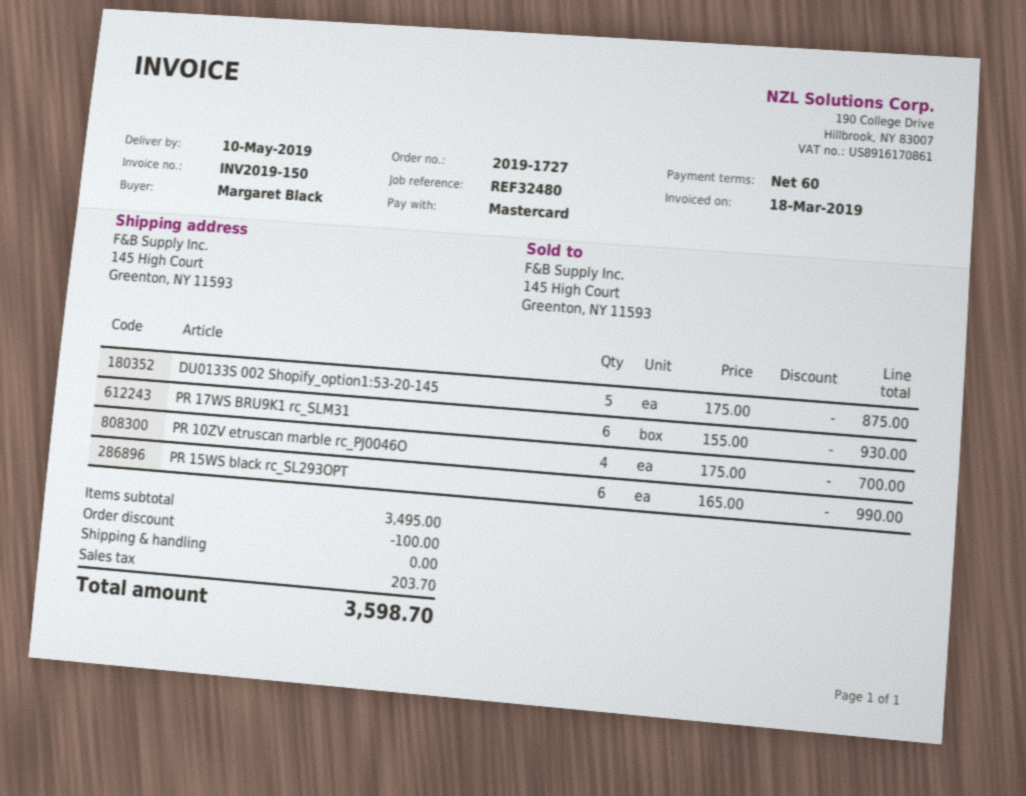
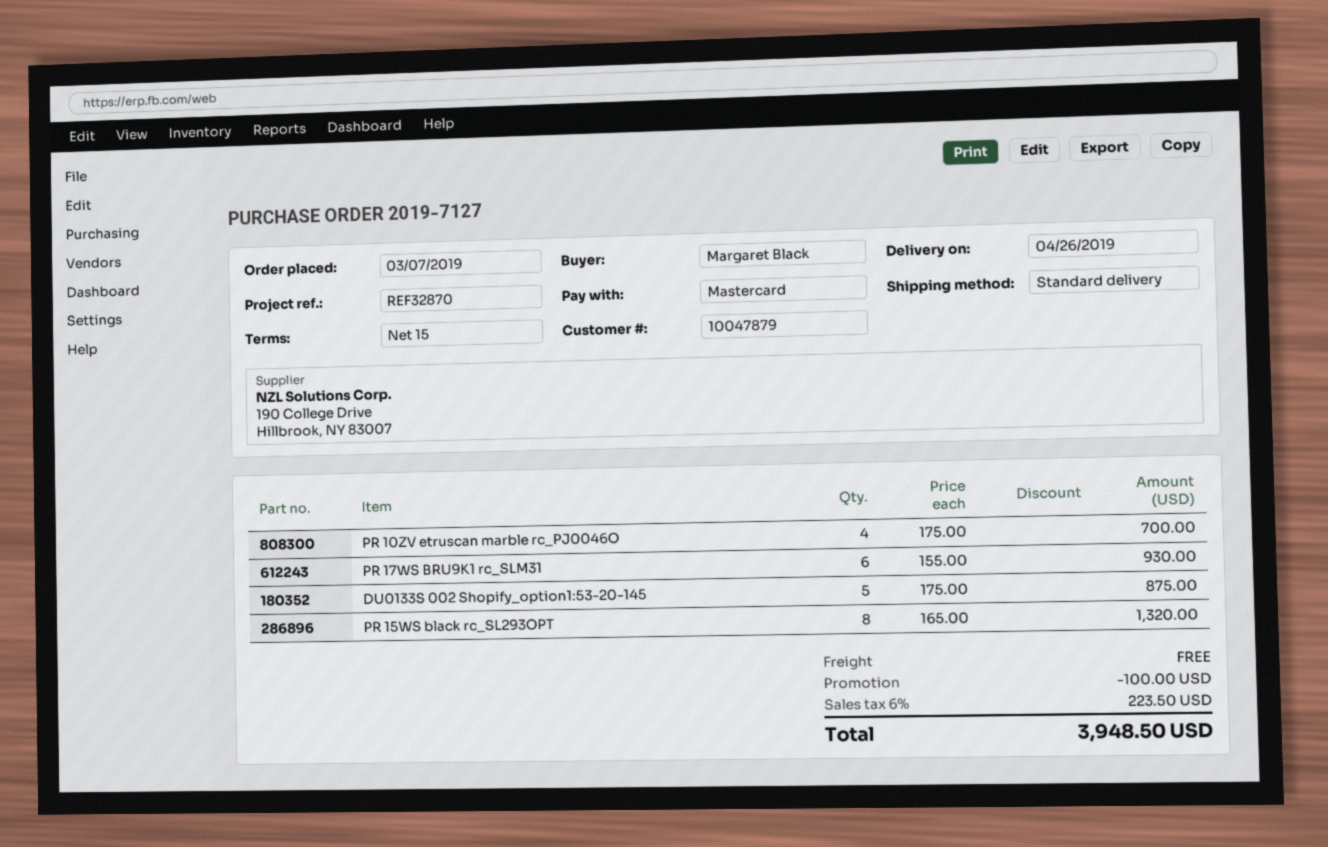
order number: 2019-1727 -> 2019-7127
delivery date: 2019-05-10 -> 2019-04-26
payment terms: 60 days -> 15 days
reference: REF32480 -> REF32870
PR 15WS black rc_SL293OPT: 6 x 165.00 = 990.00 -> 8 x 165.00 = 1320.00
tax: 203.70 -> 223.50
total: 3598.70 -> 3948.50

